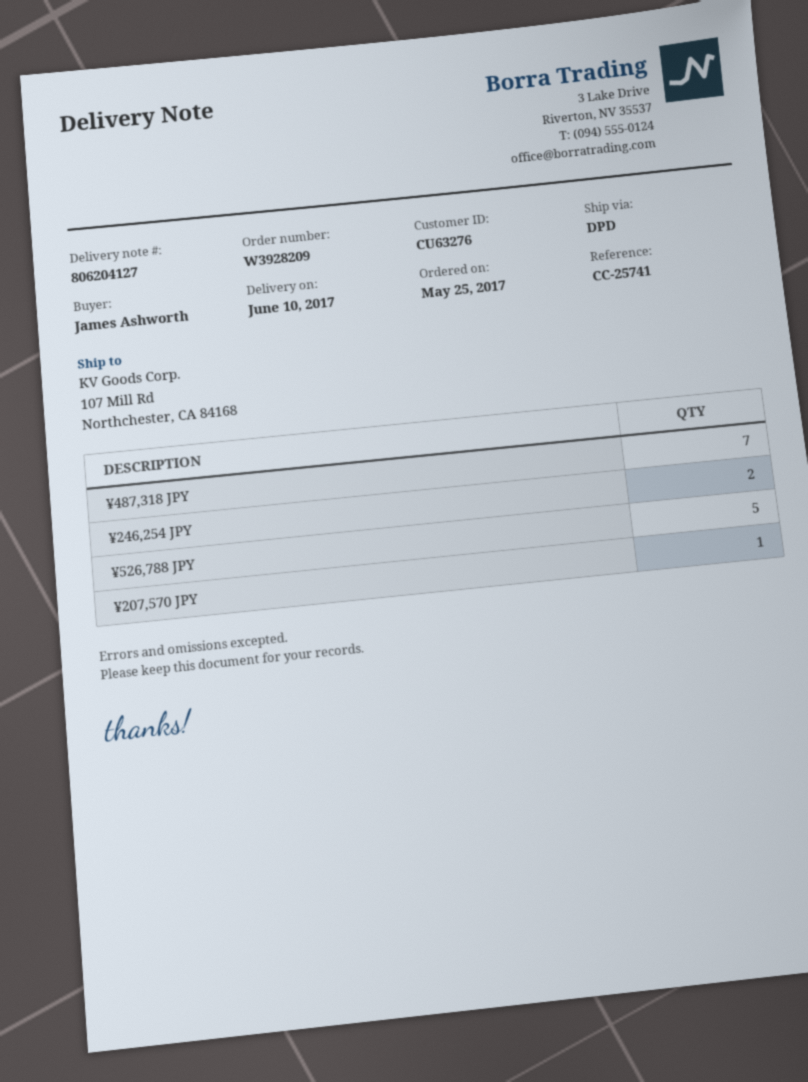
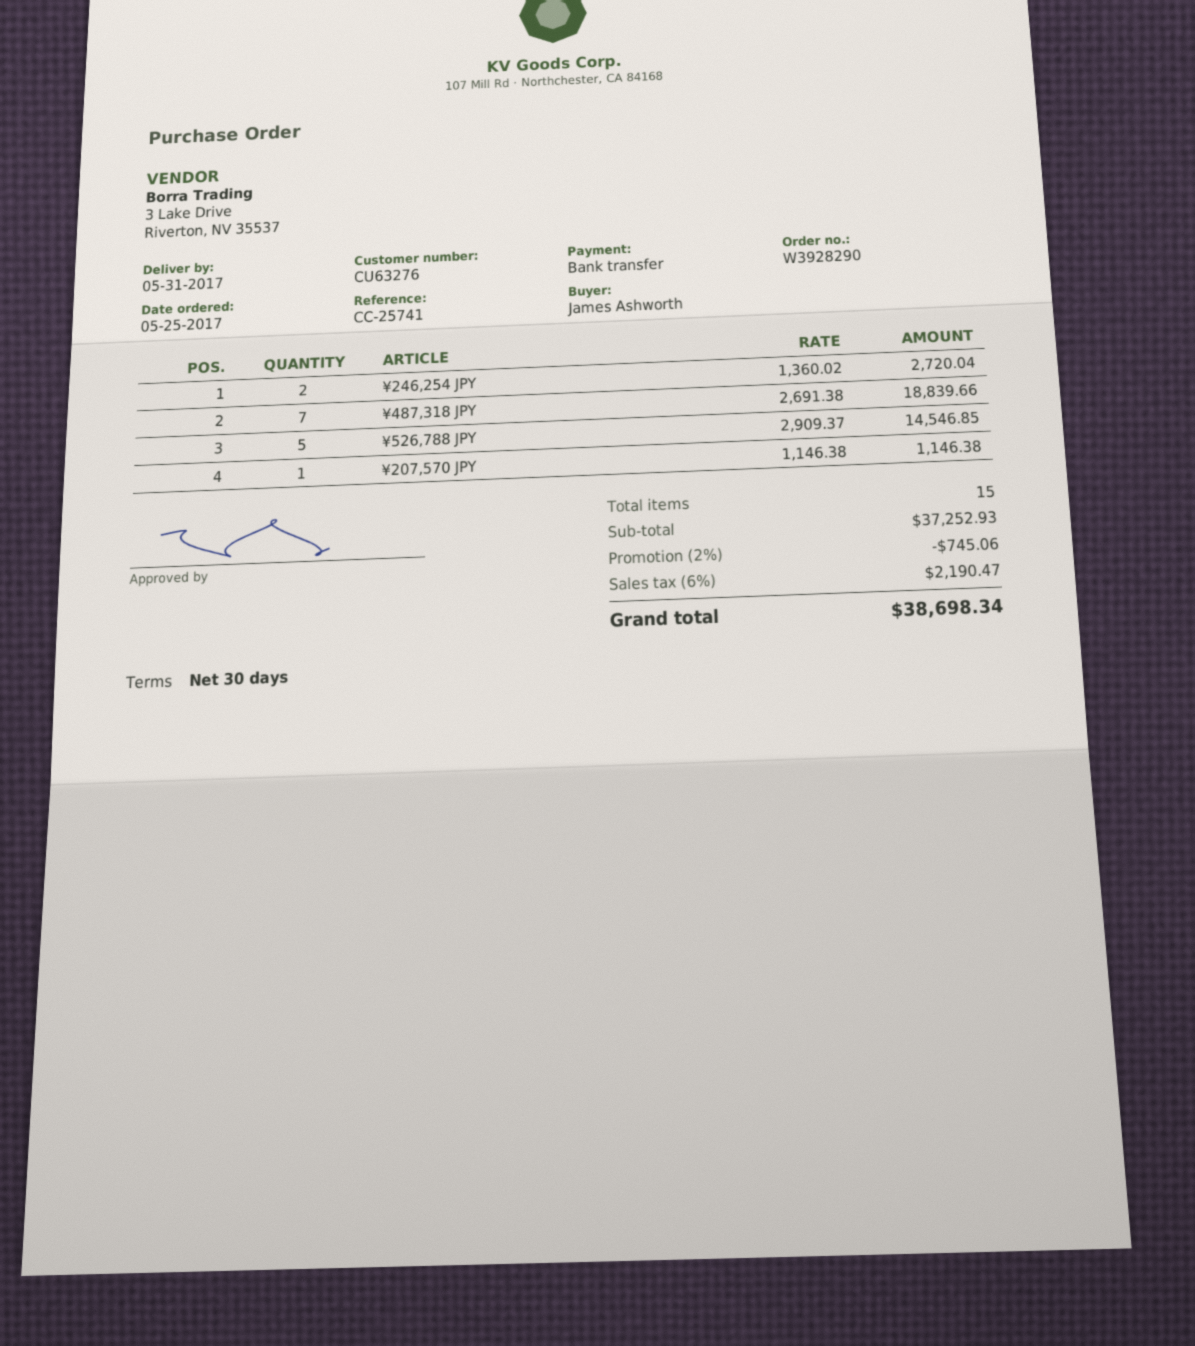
order number: W3928209 -> W3928290
delivery date: 2017-06-10 -> 2017-05-31

